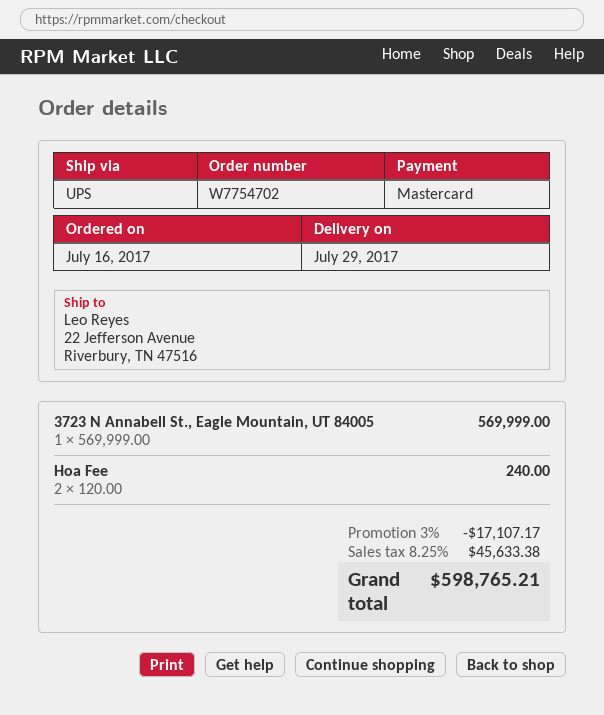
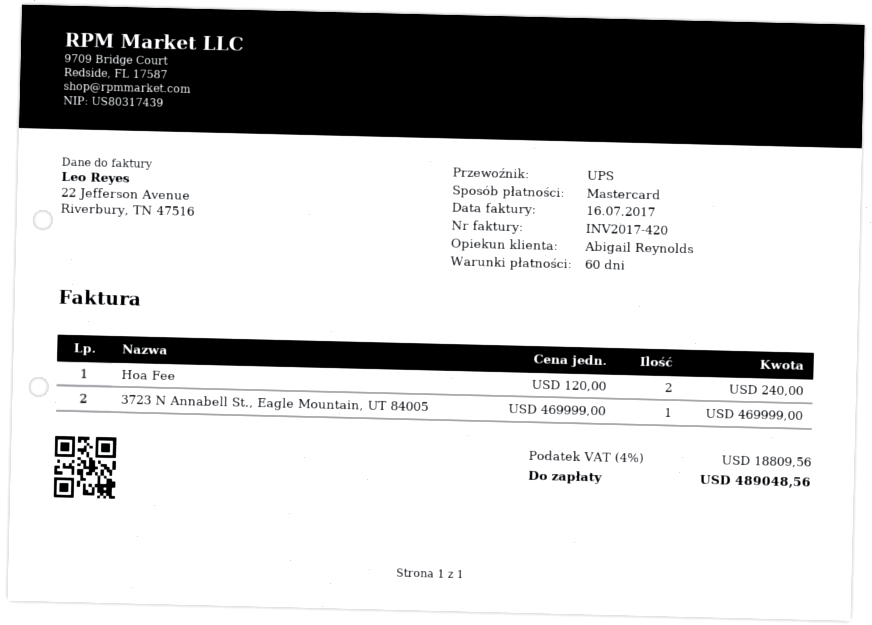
3723 N Annabell St., Eagle Mountain, UT 84005: 1 x 569999.00 = 569999.00 -> 1 x 469999.00 = 469999.00
discount: 3% = 17107.17 -> none
tax: 8.25% = 45633.38 -> 4% = 18809.56
total: 598765.21 -> 489048.56

